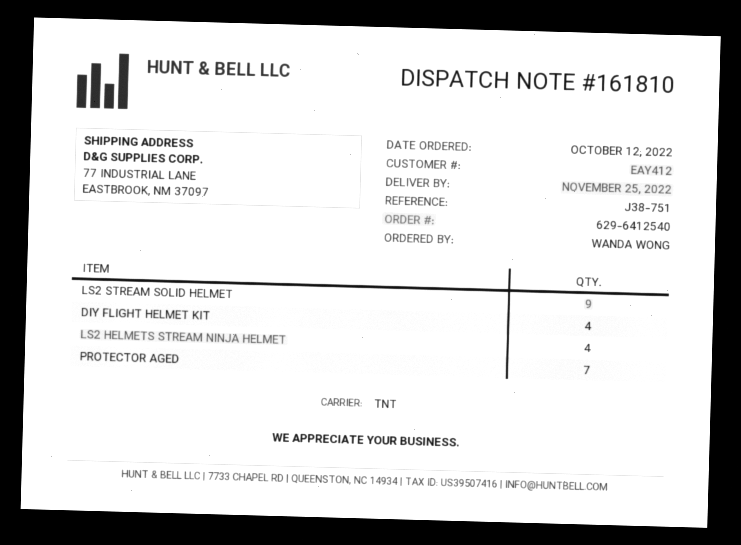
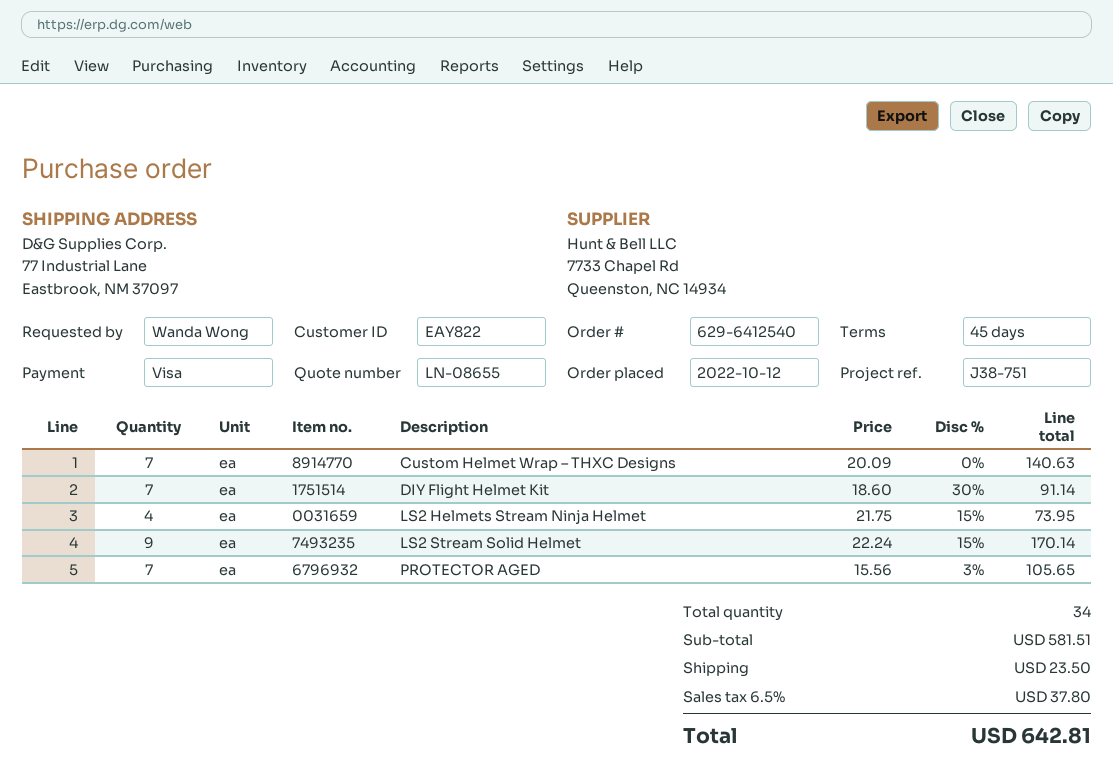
customer number: EAY412 -> EAY822
DIY FLIGHT HELMET KIT: 4 -> 7
Custom Helmet Wrap – THXC Designs: none -> 7

